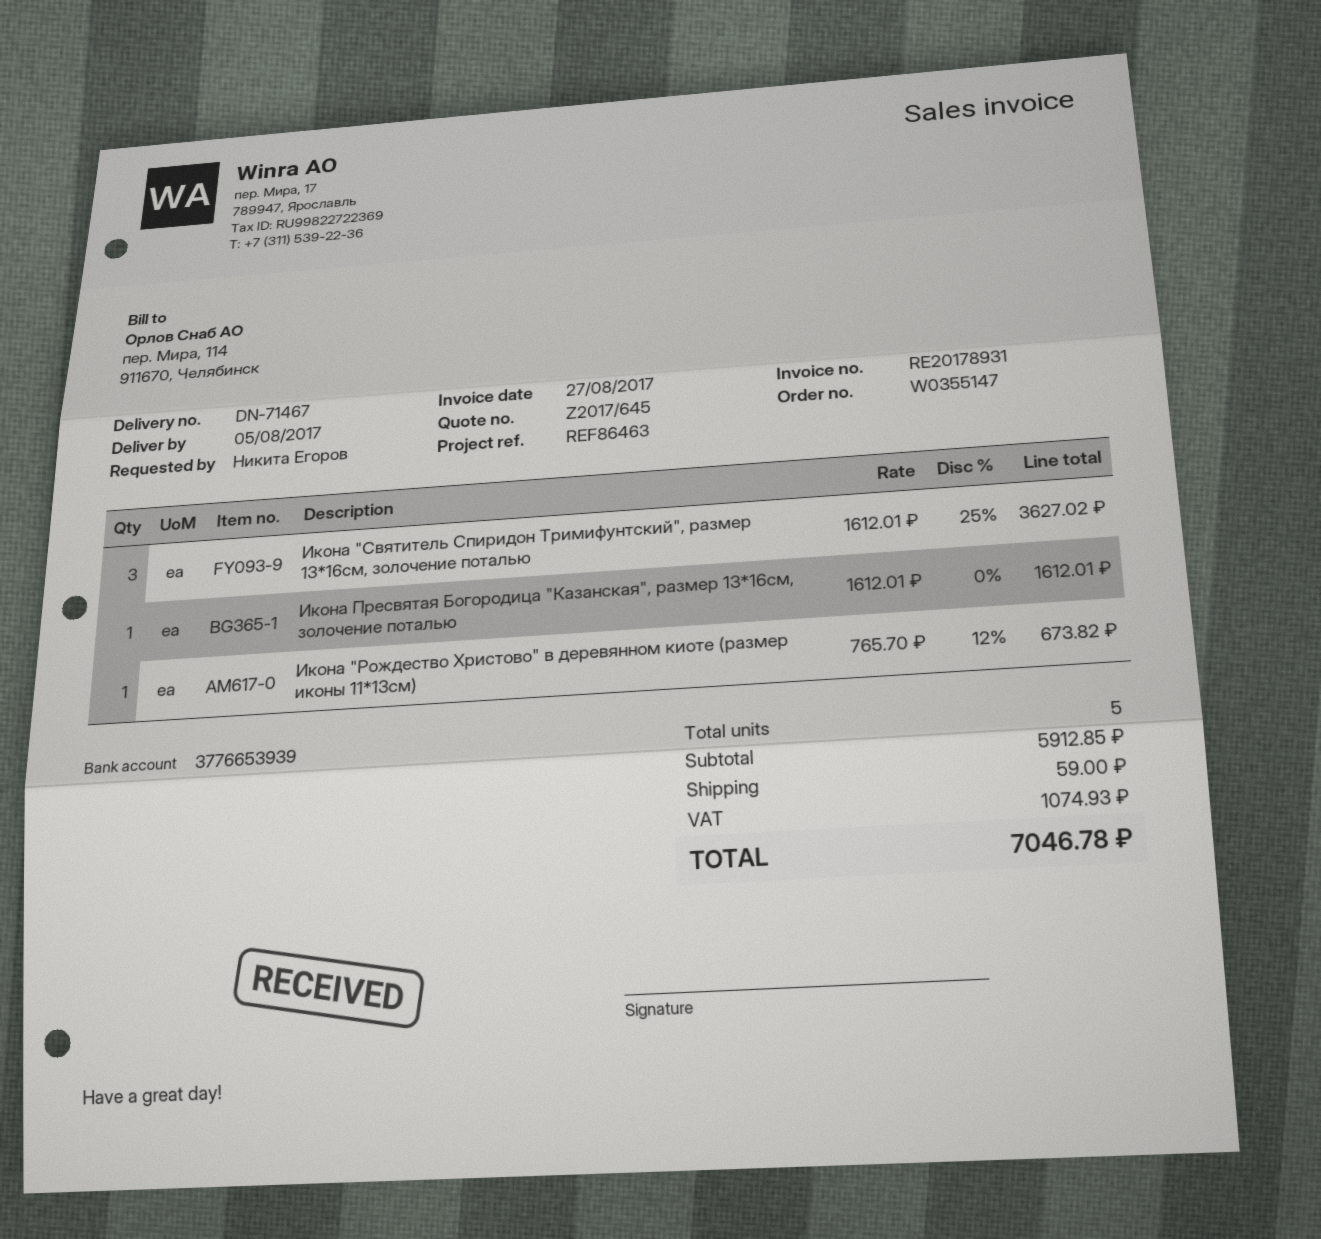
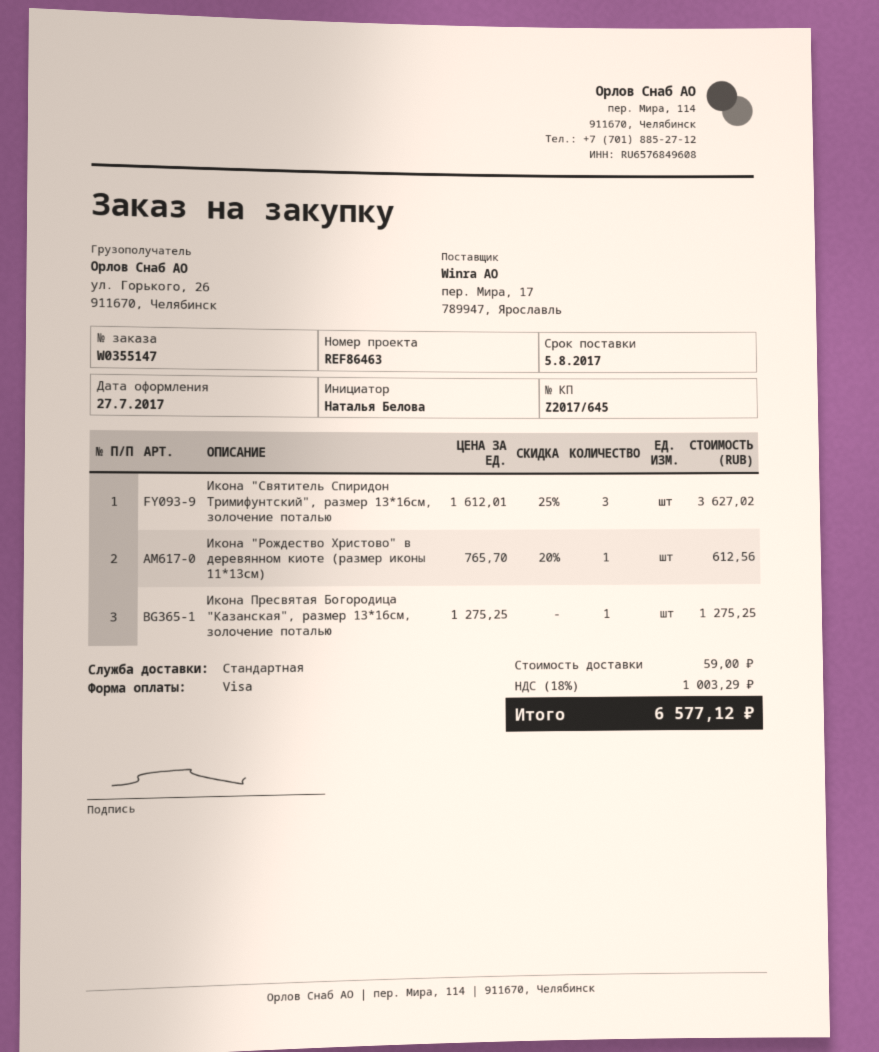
ordered by: Никита Егоров -> Наталья Белова
Икона Пресвятая Богородица "Казанская", размер 13*16см, золочение поталью: 1 x 1612.01 = 1612.01 -> 1 x 1275.25 = 1275.25
Икона "Рождество Христово" в деревянном киоте (размер иконы 11*13см): 1 x 765.70 - 12% = 673.82 -> 1 x 765.70 - 20% = 612.56
tax: 1074.93 -> 1003.29
total: 7046.78 -> 6577.12

